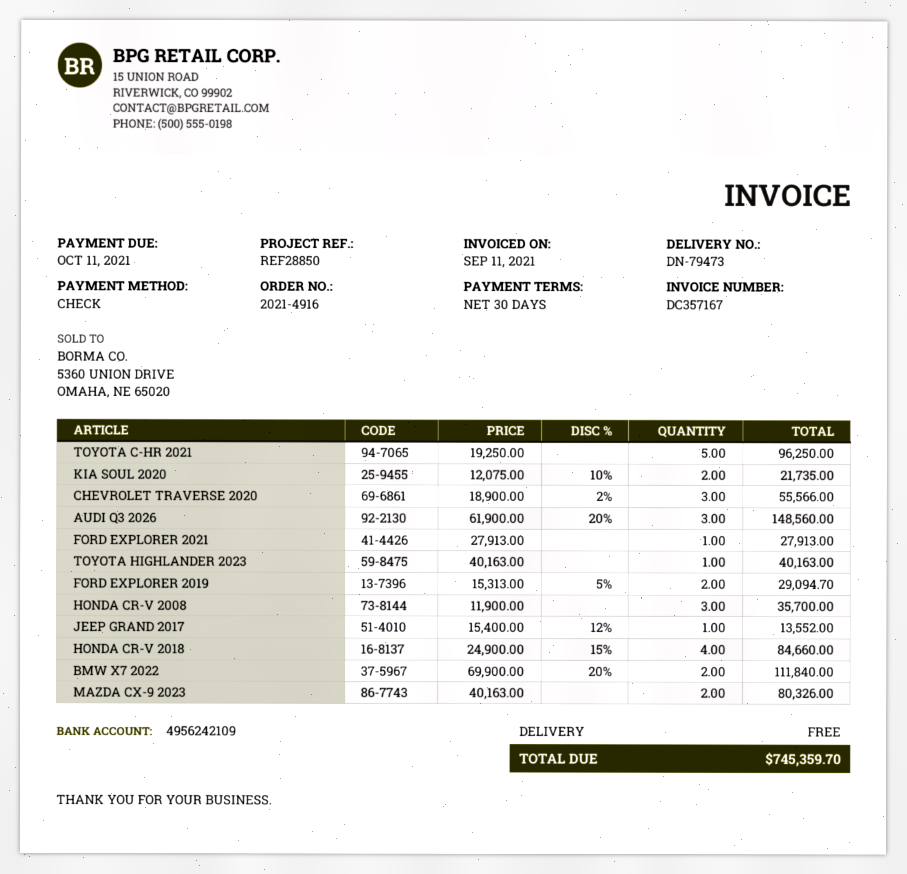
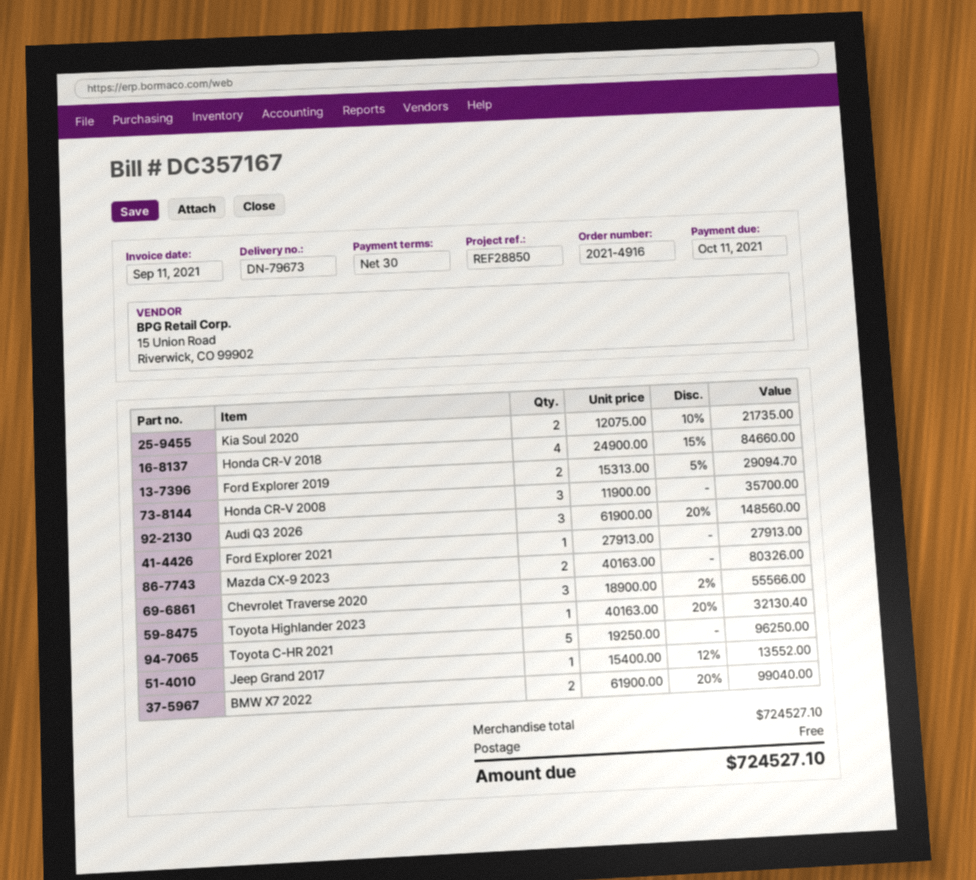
delivery note number: DN-79473 -> DN-79673
TOYOTA HIGHLANDER 2023: 1 x 40163.00 = 40163.00 -> 1 x 40163.00 - 20% = 32130.40
BMW X7 2022: 2 x 69900.00 - 20% = 111840.00 -> 2 x 61900.00 - 20% = 99040.00
total: 745359.70 -> 724527.10

